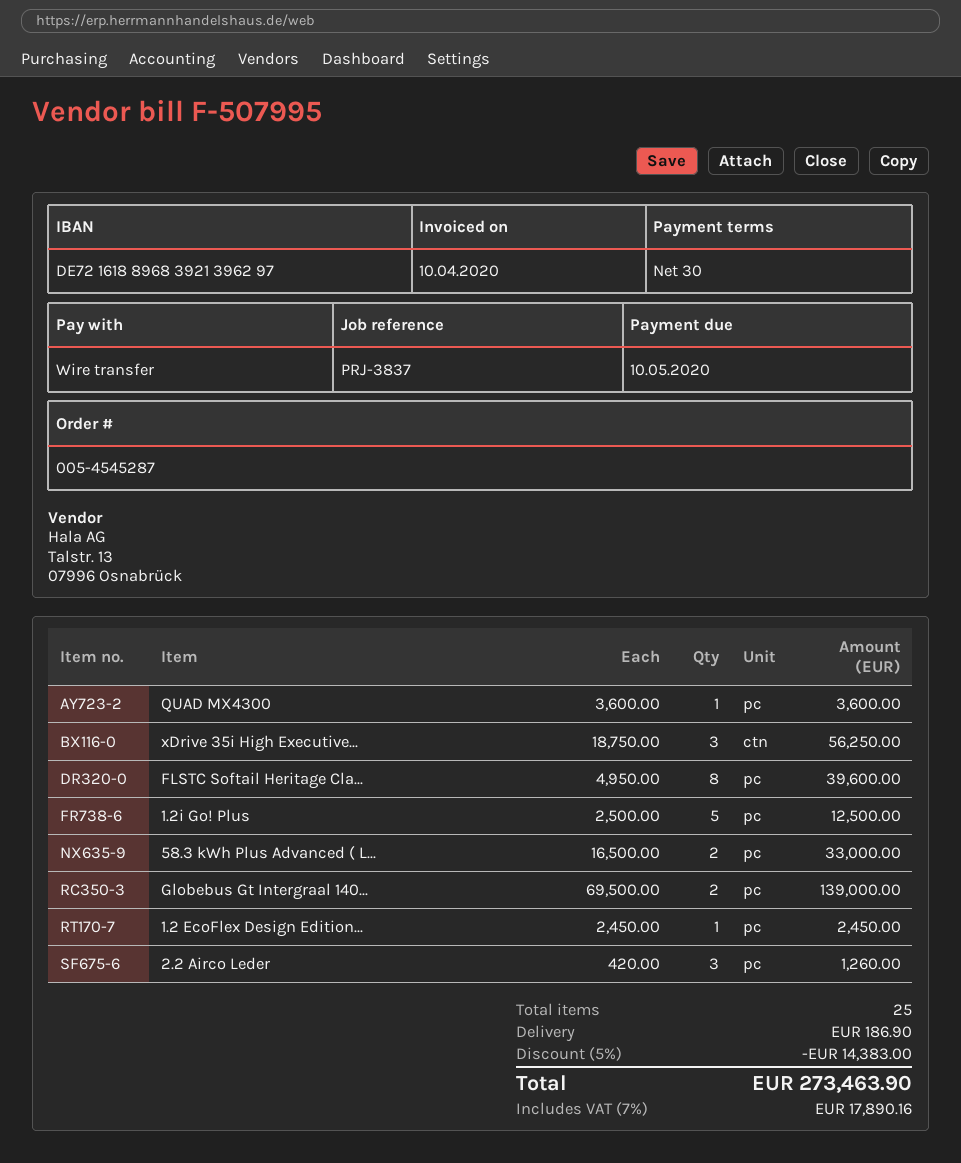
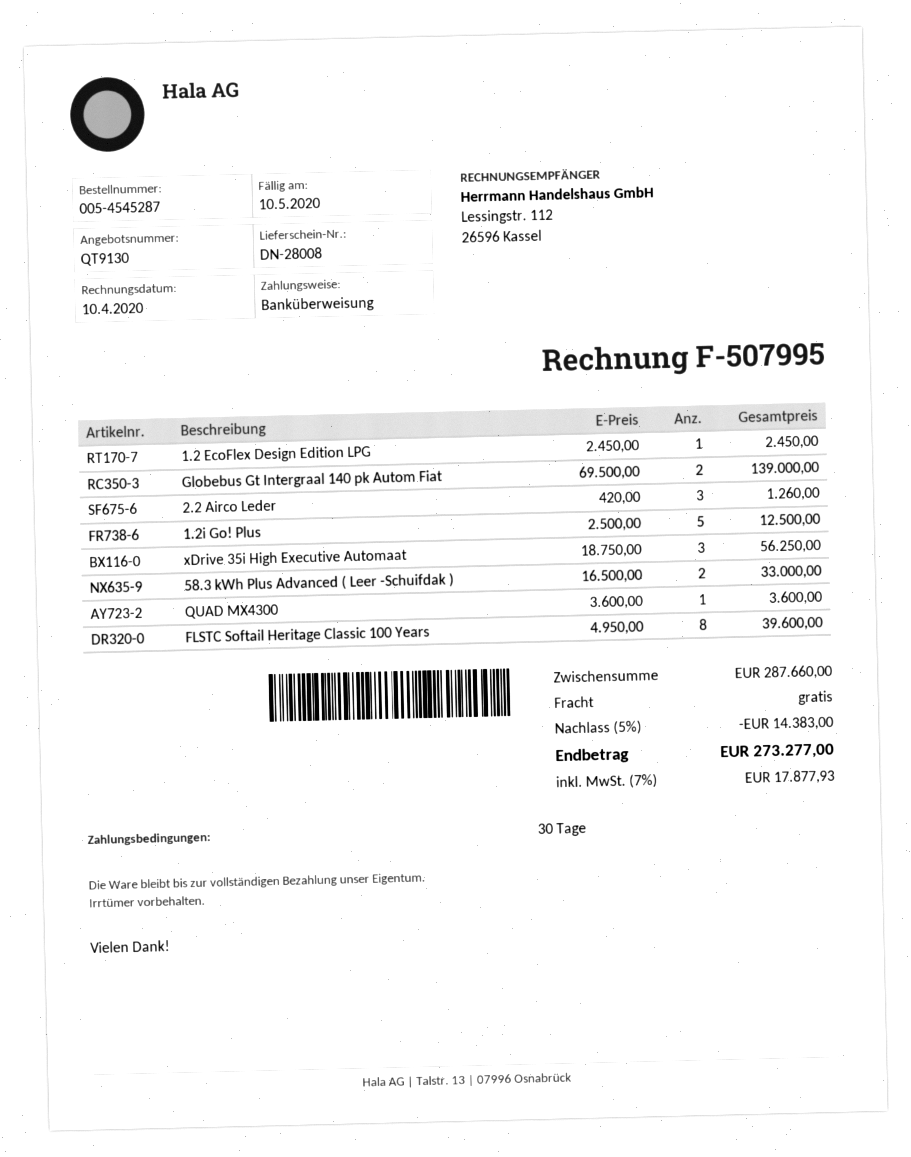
shipping: 186.90 -> 0.00
tax: 7% = 17890.16 -> 7% = 17877.93
total: 273463.90 -> 273277.00

